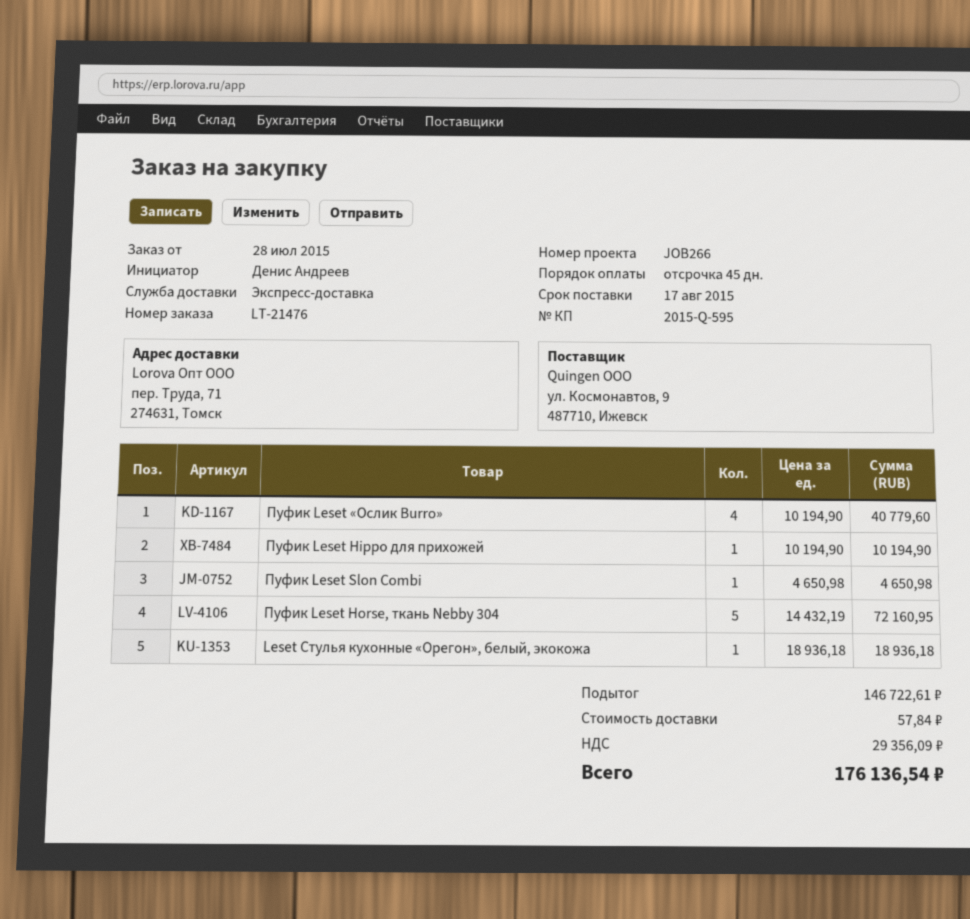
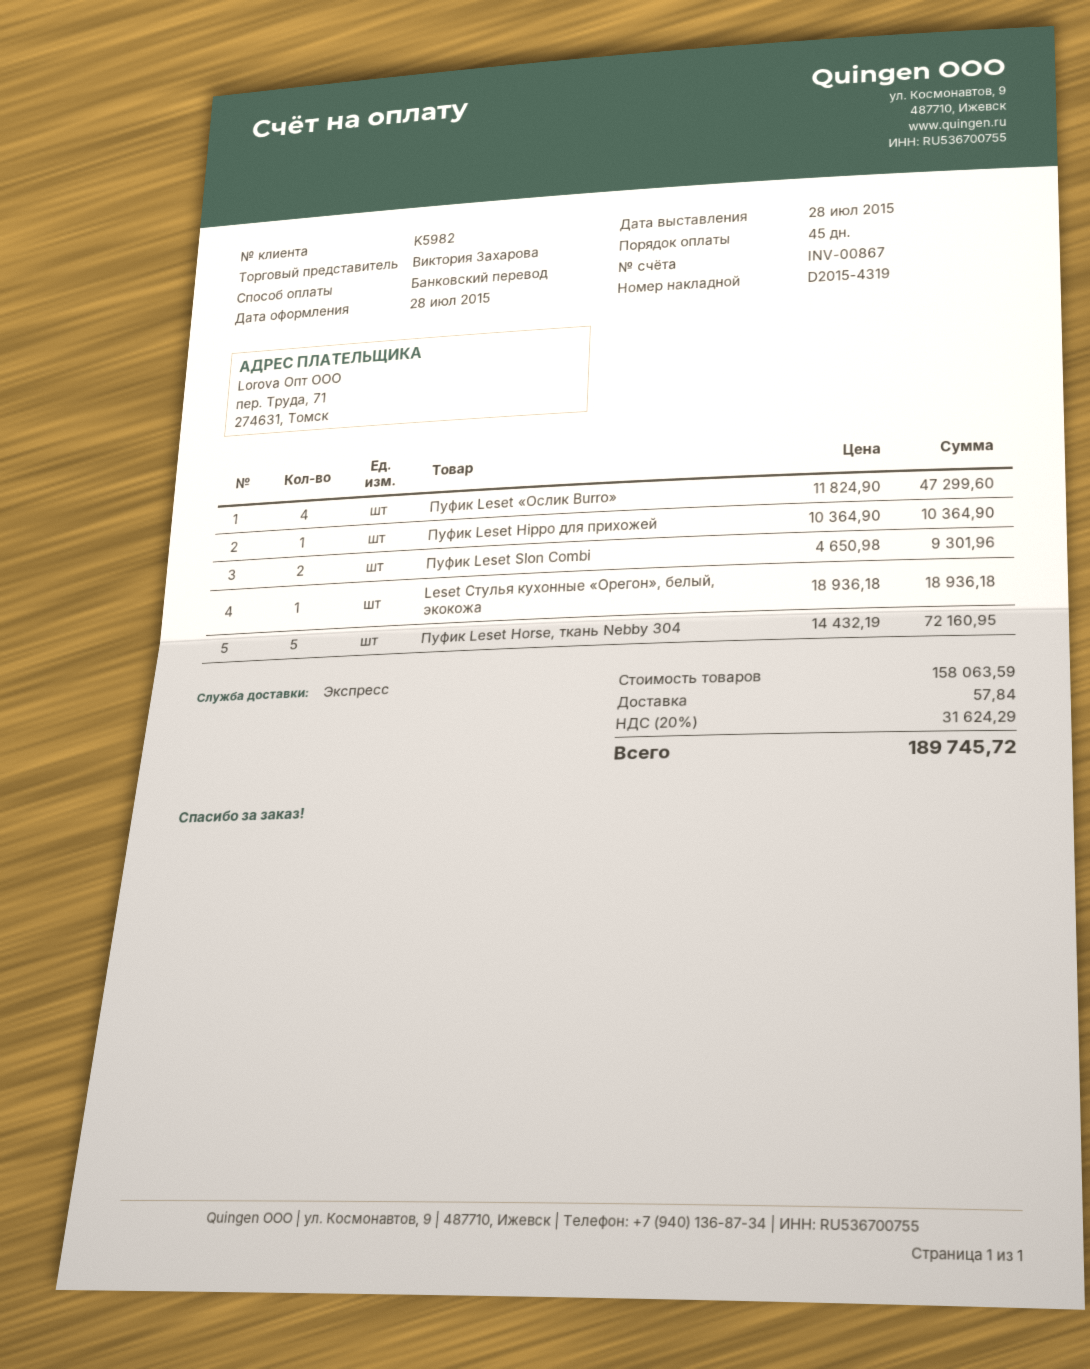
Пуфик Leset «Ослик Burro»: 4 x 10194.90 = 40779.60 -> 4 x 11824.90 = 47299.60
Пуфик Leset Hippo для прихожей: 1 x 10194.90 = 10194.90 -> 1 x 10364.90 = 10364.90
Пуфик Leset Slon Combi: 1 x 4650.98 = 4650.98 -> 2 x 4650.98 = 9301.96
subtotal: 146722.61 -> 158063.59
tax: 29356.09 -> 31624.29
total: 176136.54 -> 189745.72

